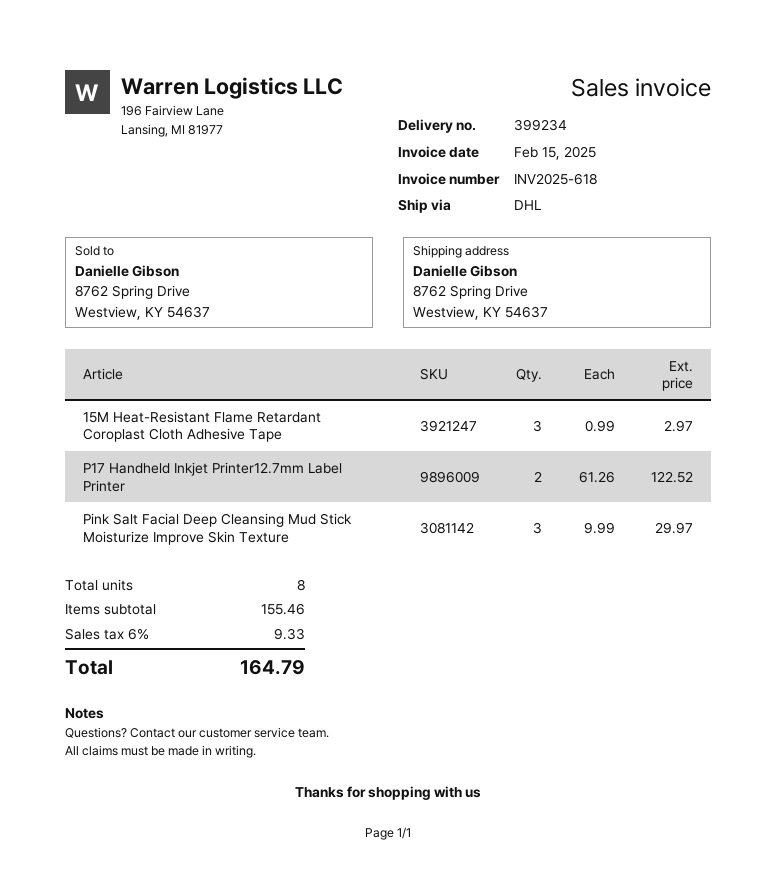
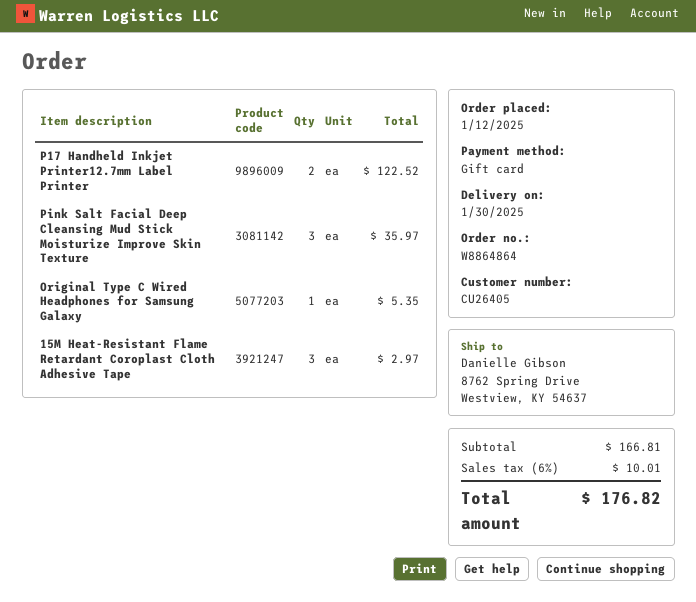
Pink Salt Facial Deep Cleansing Mud Stick Moisturize Improve Skin Texture: 3 for 29.97 -> 3 for 35.97
Original Type C Wired Headphones for Samsung Galaxy: none -> 1 for 5.35
subtotal: 155.46 -> 166.81
tax: 6% = 9.33 -> 6% = 10.01
total: 164.79 -> 176.82

